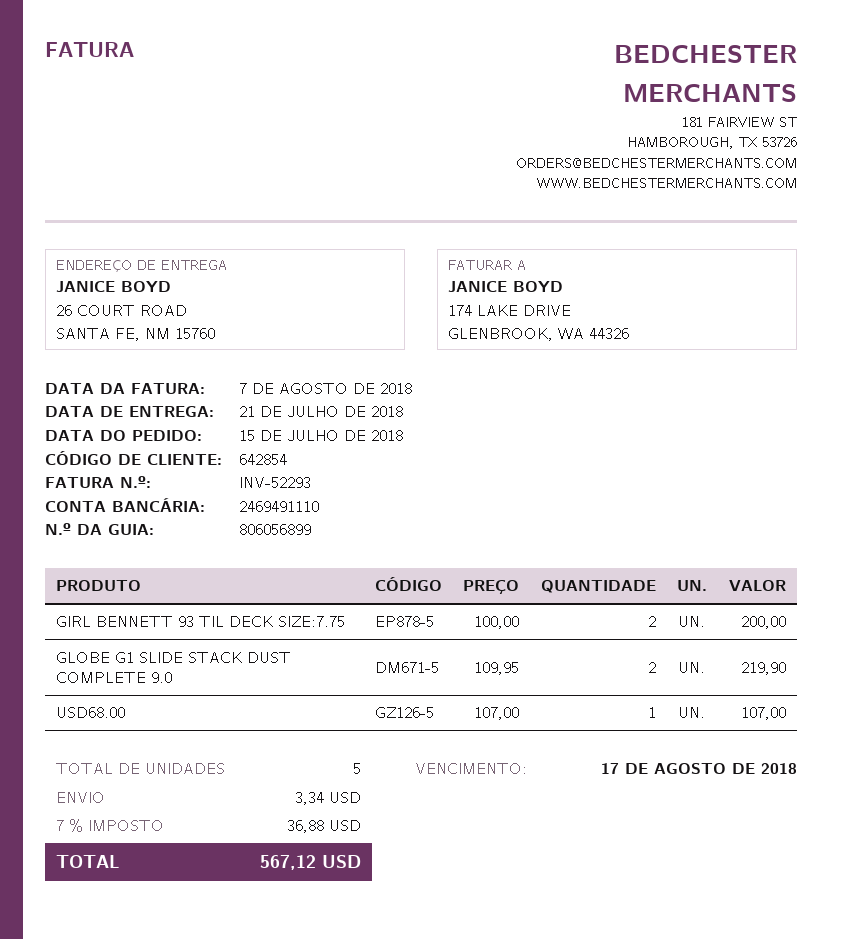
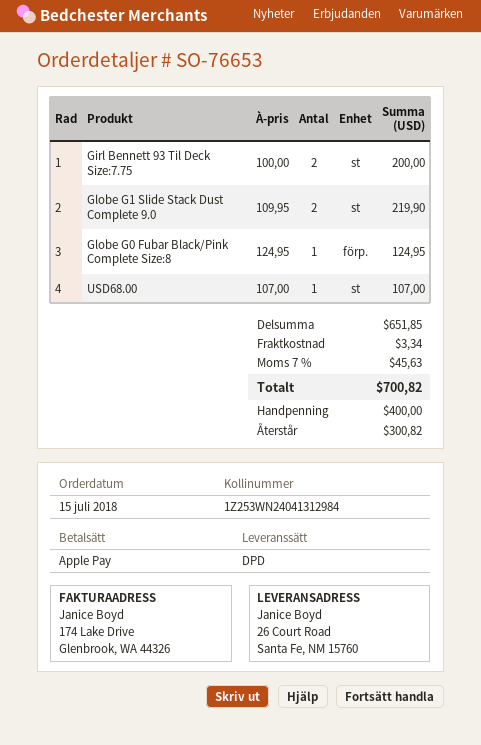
Globe G0 Fubar Black/Pink Complete Size:8: none -> 1 x 124.95 = 124.95
tax: 7% = 36.88 -> 7% = 45.63
total: 567.12 -> 700.82

